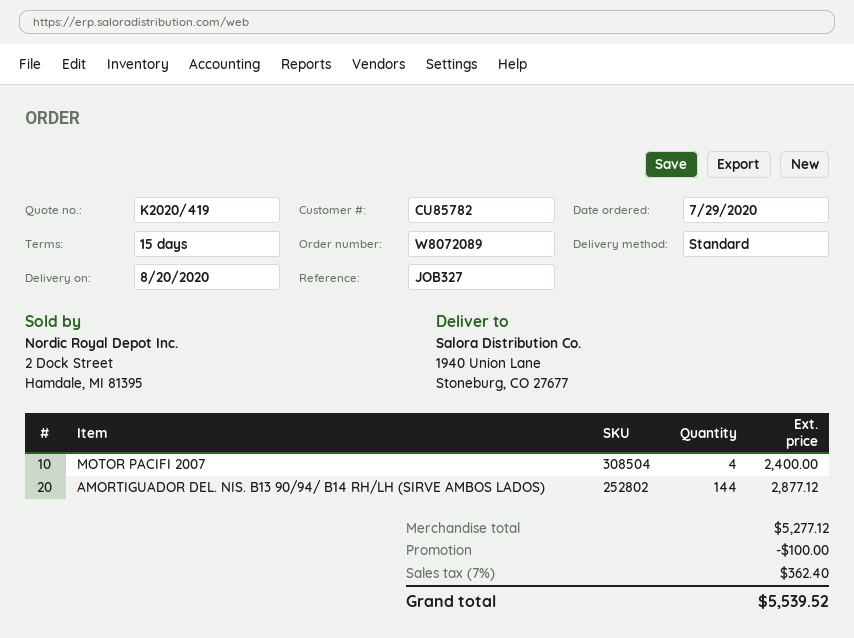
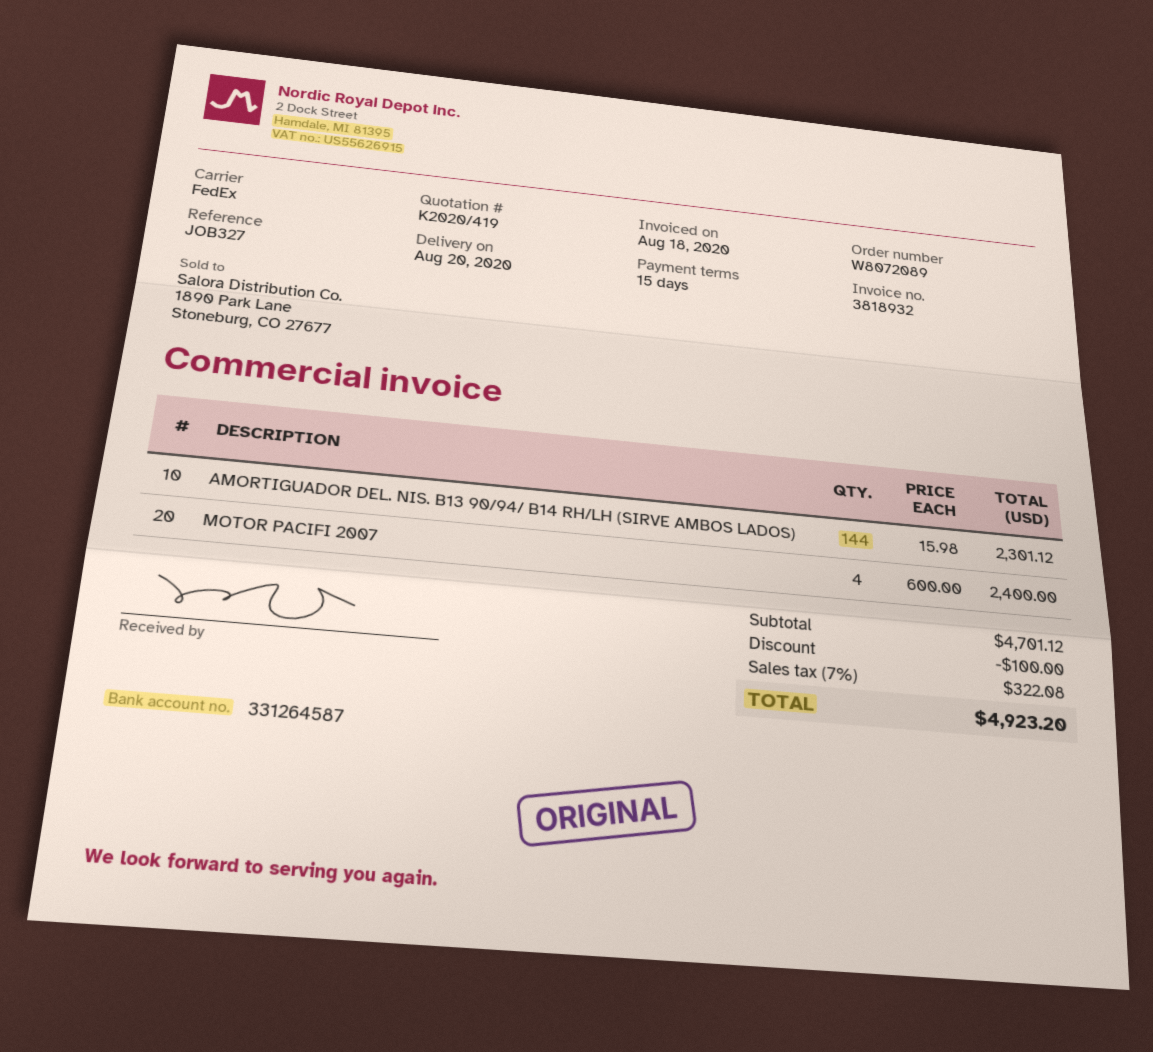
shipping method: standard -> FedEx
AMORTIGUADOR DEL. NIS. B13 90/94/ B14 RH/LH (SIRVE AMBOS LADOS): 144 for 2877.12 -> 144 for 2301.12
subtotal: 5277.12 -> 4701.12
tax: 7% = 362.40 -> 7% = 322.08
total: 5539.52 -> 4923.20

